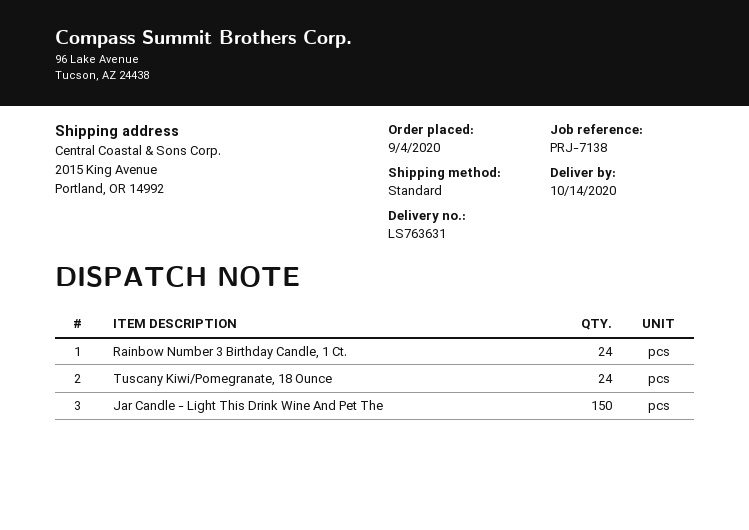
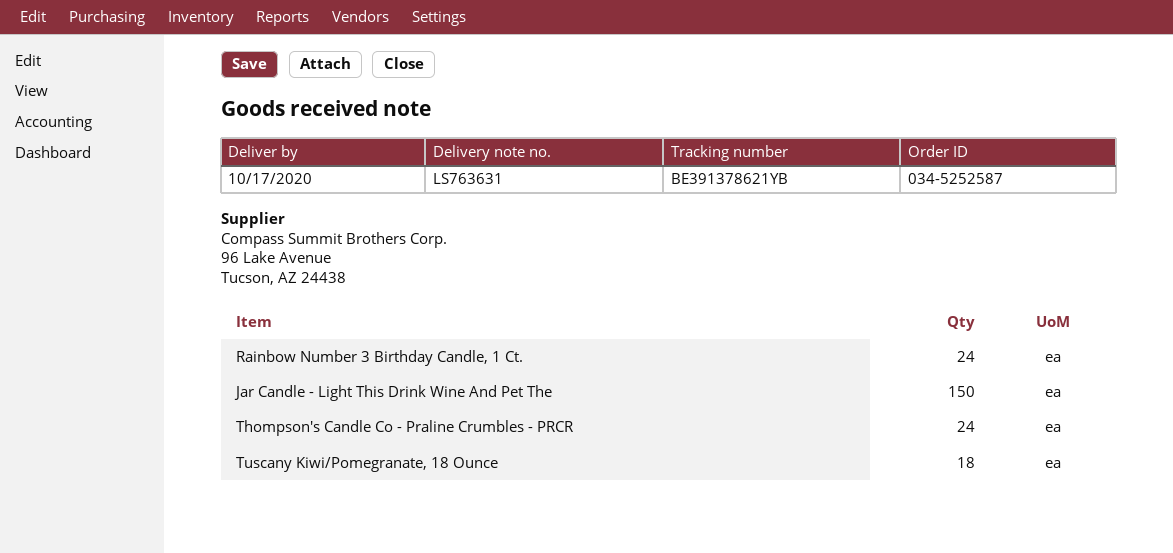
delivery date: 2020-10-14 -> 2020-10-17
Tuscany Kiwi/Pomegranate, 18 Ounce: 24 -> 18
Thompson's Candle Co - Praline Crumbles - PRCR: none -> 24

